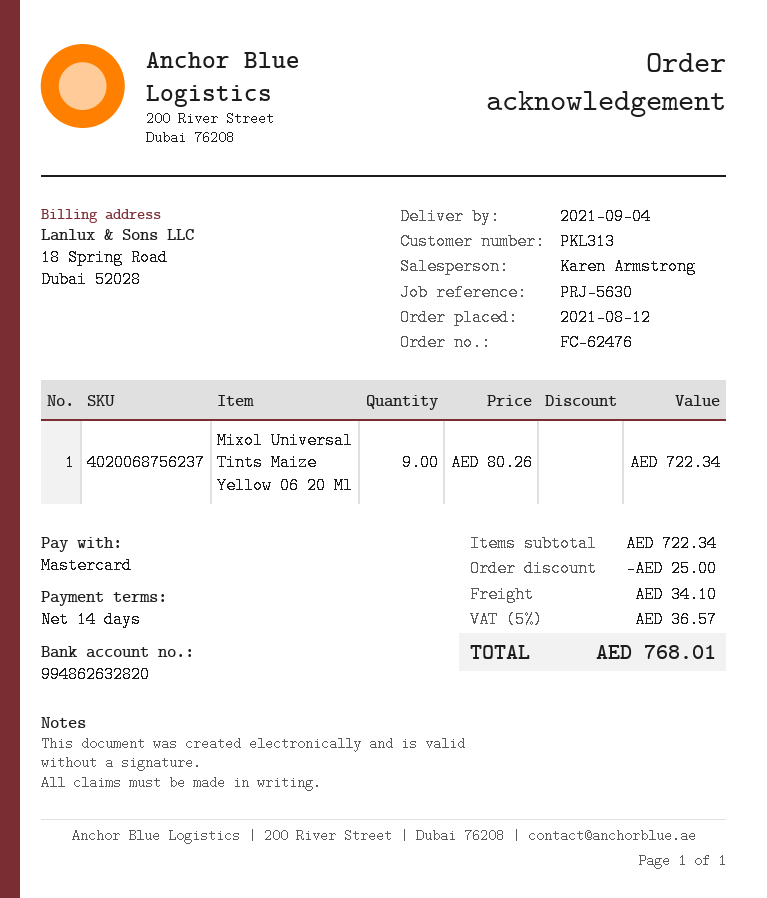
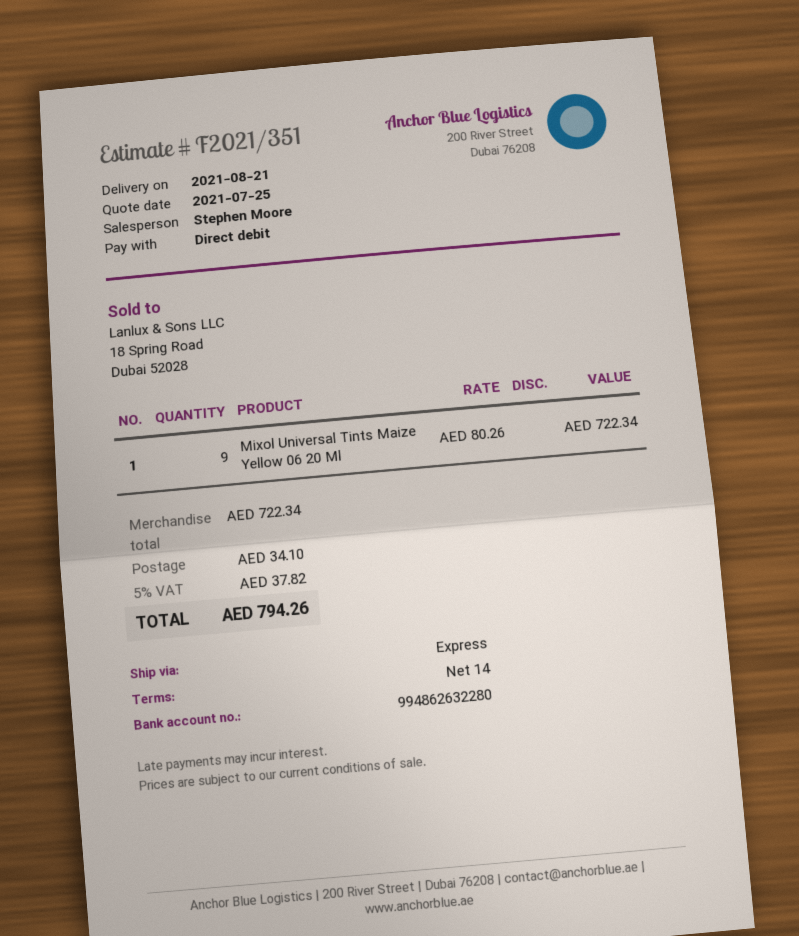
delivery date: 2021-09-04 -> 2021-08-21
sales rep: Karen Armstrong -> Stephen Moore
payment method: Mastercard -> direct debit
bank account: 994862632820 -> 994862632280
discount: 25.00 -> none
tax: 5% = 36.57 -> 5% = 37.82
total: 768.01 -> 794.26

